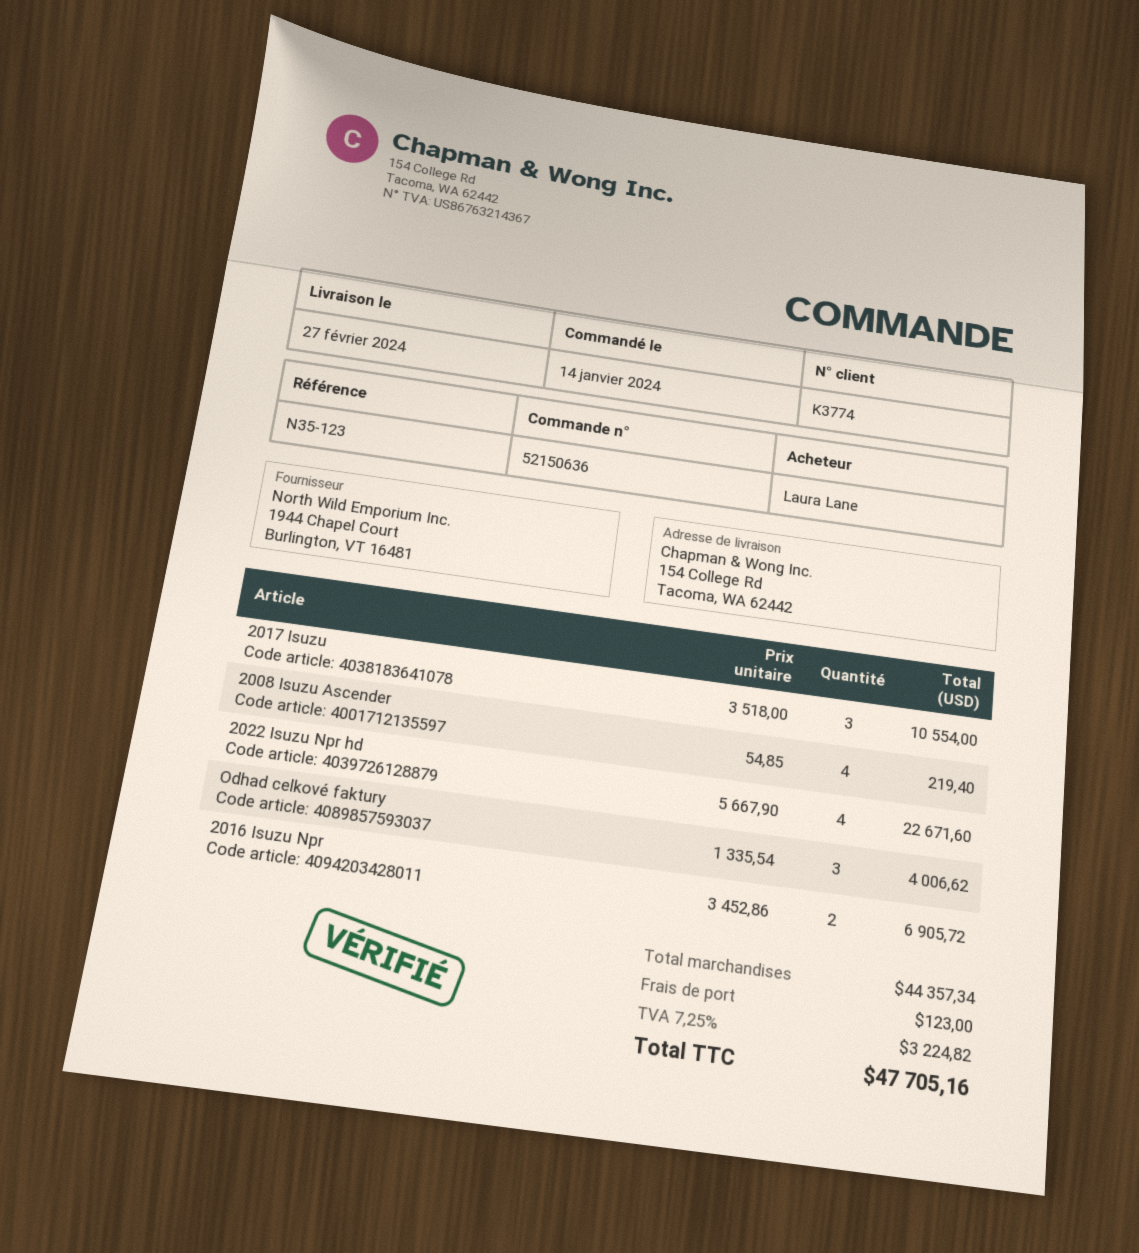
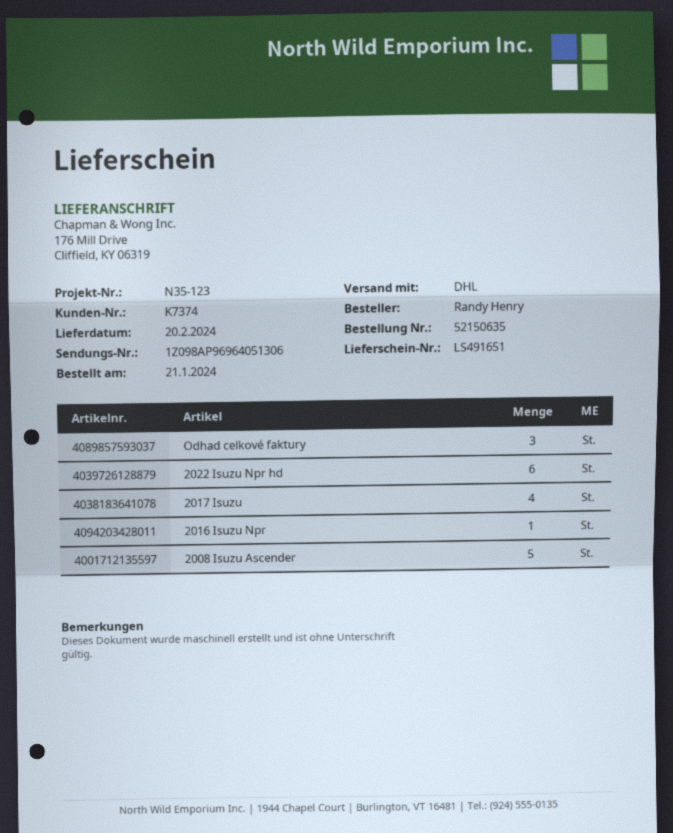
order number: 52150636 -> 52150635
order date: 2024-01-14 -> 2024-01-21
delivery date: 2024-02-27 -> 2024-02-20
customer number: K3774 -> K7374
ordered by: Laura Lane -> Randy Henry
ship to: 154 College Rd, Tacoma, WA 62442 -> 176 Mill Drive, Cliffield, KY 06319
2017 Isuzu: 3 -> 4
2008 Isuzu Ascender: 4 -> 5
2022 Isuzu Npr hd: 4 -> 6
2016 Isuzu Npr: 2 -> 1

